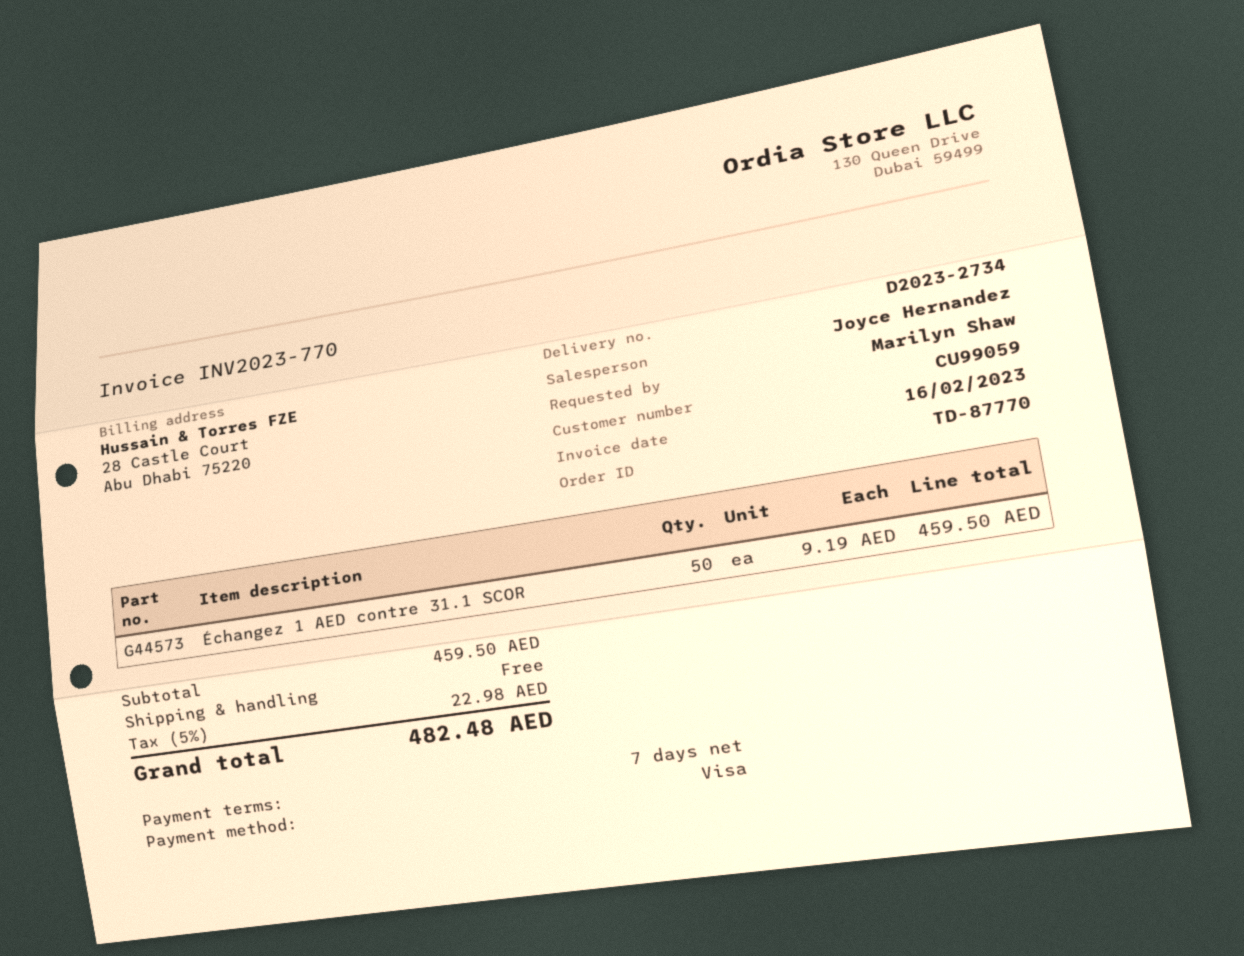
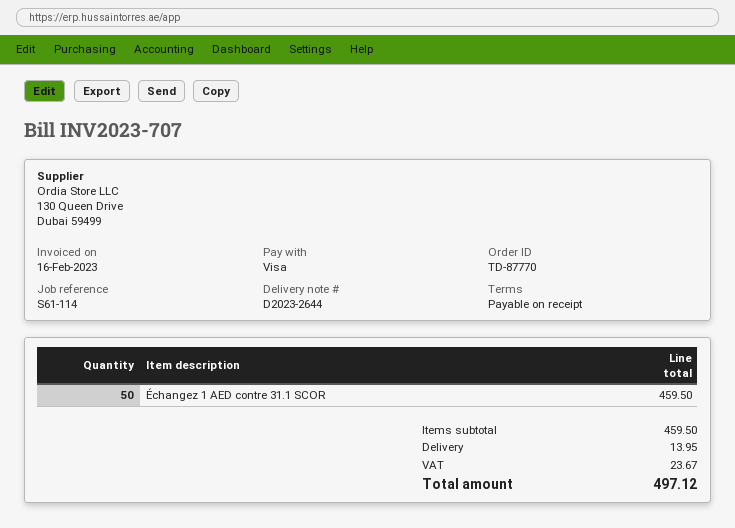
delivery note number: D2023-2734 -> D2023-2644
invoice number: INV2023-770 -> INV2023-707
payment terms: 7 days -> on receipt
shipping: 0.00 -> 13.95
tax: 22.98 -> 23.67
total: 482.48 -> 497.12

